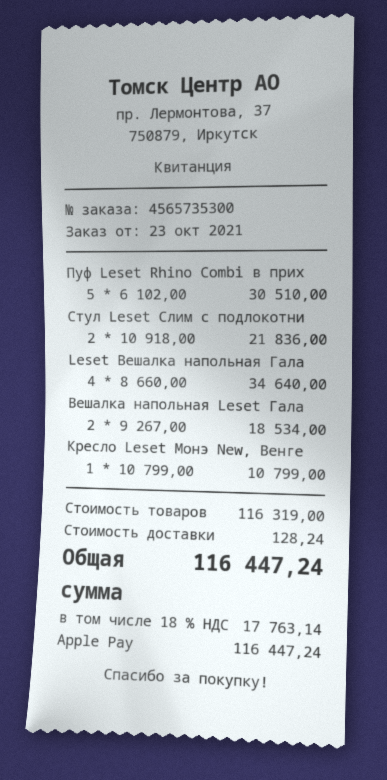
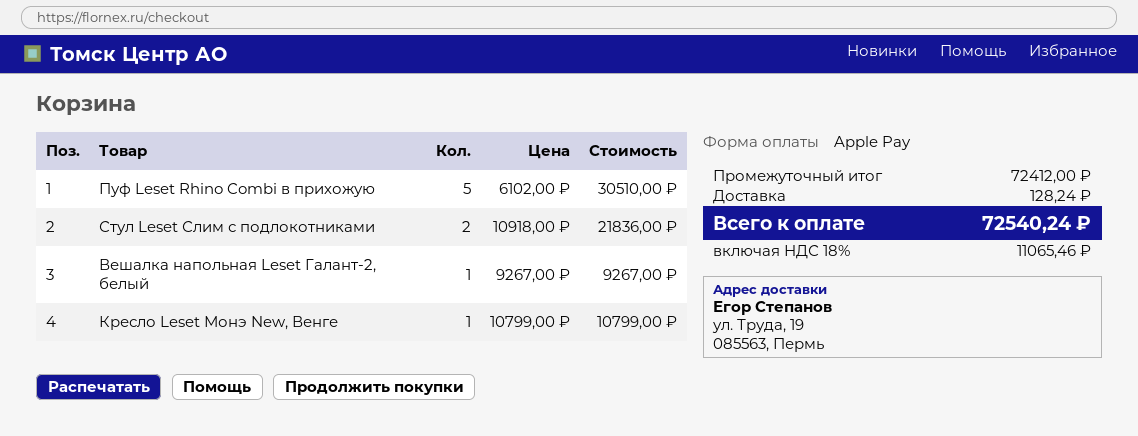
Leset Вешалка напольная Гала: 4 x 8660.00 = 34640.00 -> none
Вешалка напольная Leset Гала: 2 x 9267.00 = 18534.00 -> 1 x 9267.00 = 9267.00
subtotal: 116319.00 -> 72412.00
tax: 18% = 17763.14 -> 18% = 11065.46
total: 116447.24 -> 72540.24

